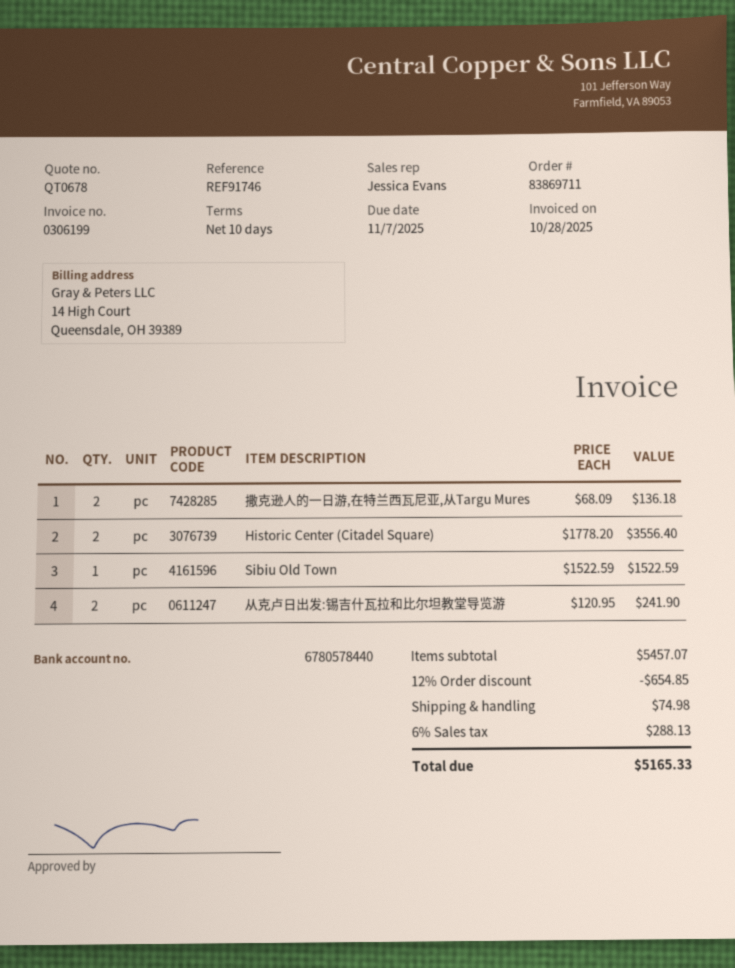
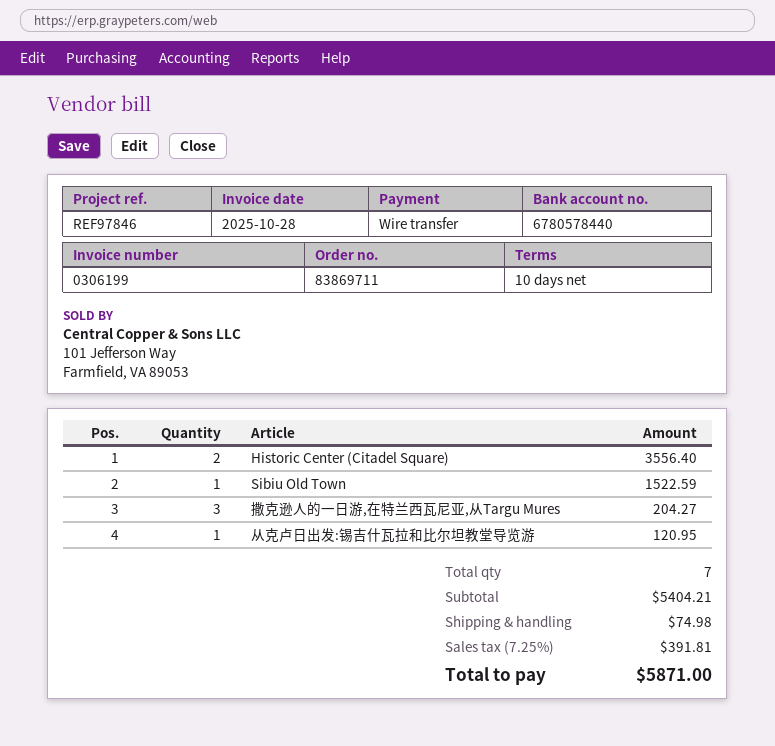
reference: REF91746 -> REF97846
撒克逊人的一日游,在特兰西瓦尼亚,从Targu Mures: 2 for 136.18 -> 3 for 204.27
从克卢日出发:锡吉什瓦拉和比尔坦教堂导览游: 2 for 241.90 -> 1 for 120.95
subtotal: 5457.07 -> 5404.21
discount: 12% = 654.85 -> none
tax: 6% = 288.13 -> 7.25% = 391.81
total: 5165.33 -> 5871.00

